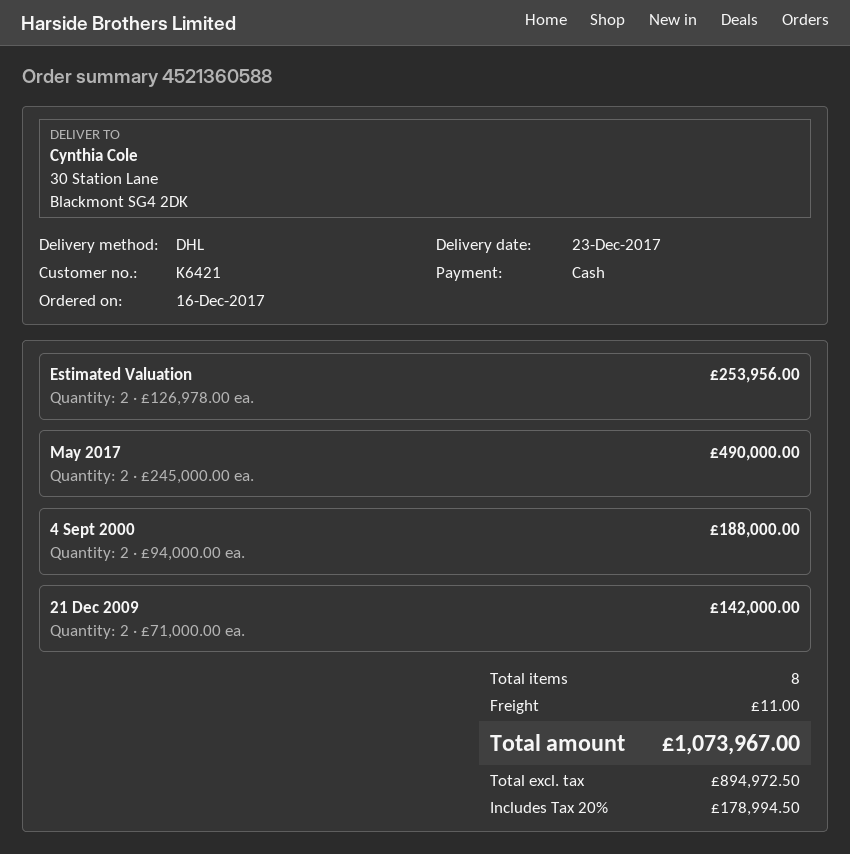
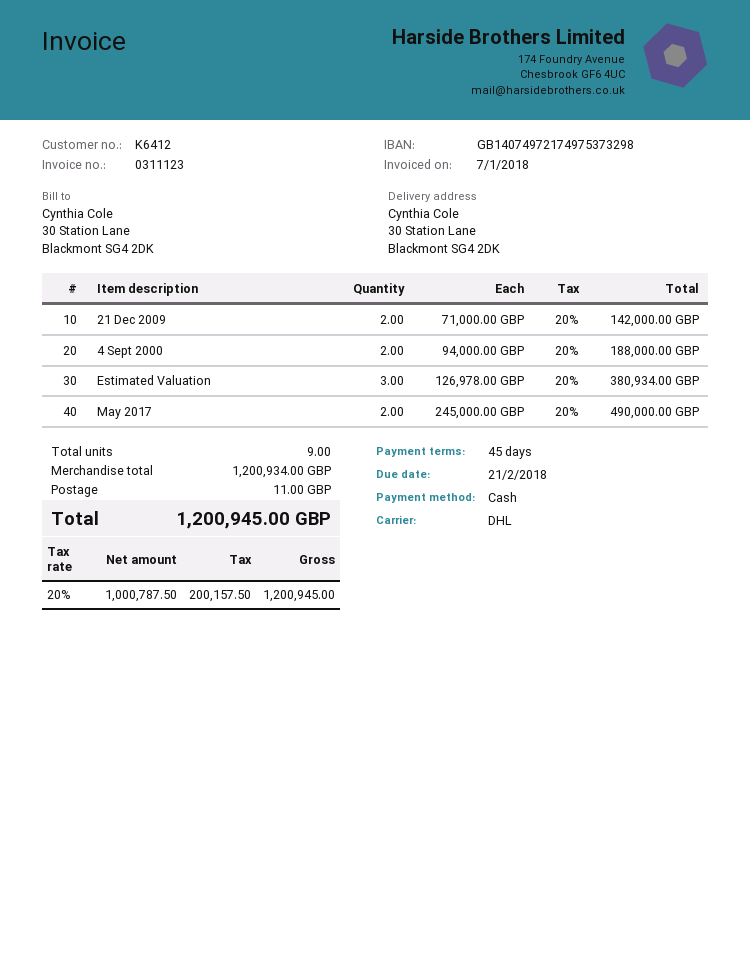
customer number: K6421 -> K6412
Estimated Valuation: 2 x 126978.00 = 253956.00 -> 3 x 126978.00 = 380934.00
total quantity: 8 -> 9
net: 894972.50 -> 1000787.50
tax: 20% = 178994.50 -> 20% = 200157.50
total: 1073967.00 -> 1200945.00

